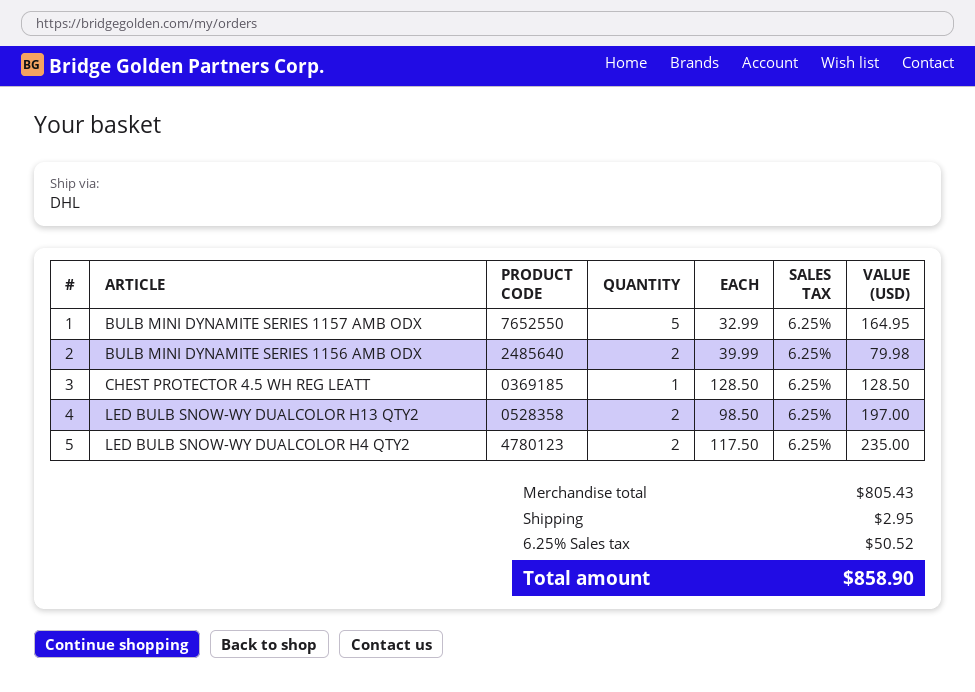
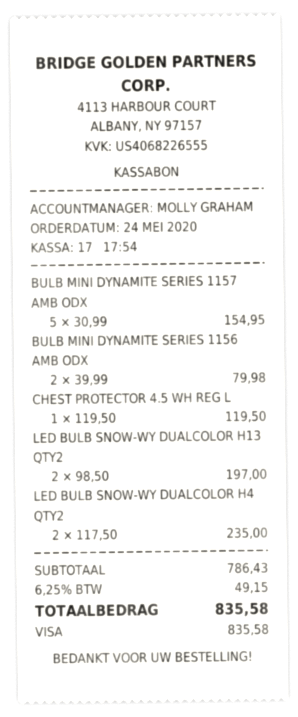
BULB MINI DYNAMITE SERIES 1157 AMB ODX: 5 x 32.99 = 164.95 -> 5 x 30.99 = 154.95
CHEST PROTECTOR 4.5 WH REG LEATT: 1 x 128.50 = 128.50 -> 1 x 119.50 = 119.50
subtotal: 805.43 -> 786.43
shipping: 2.95 -> none
tax: 6.25% = 50.52 -> 6.25% = 49.15
total: 858.90 -> 835.58

